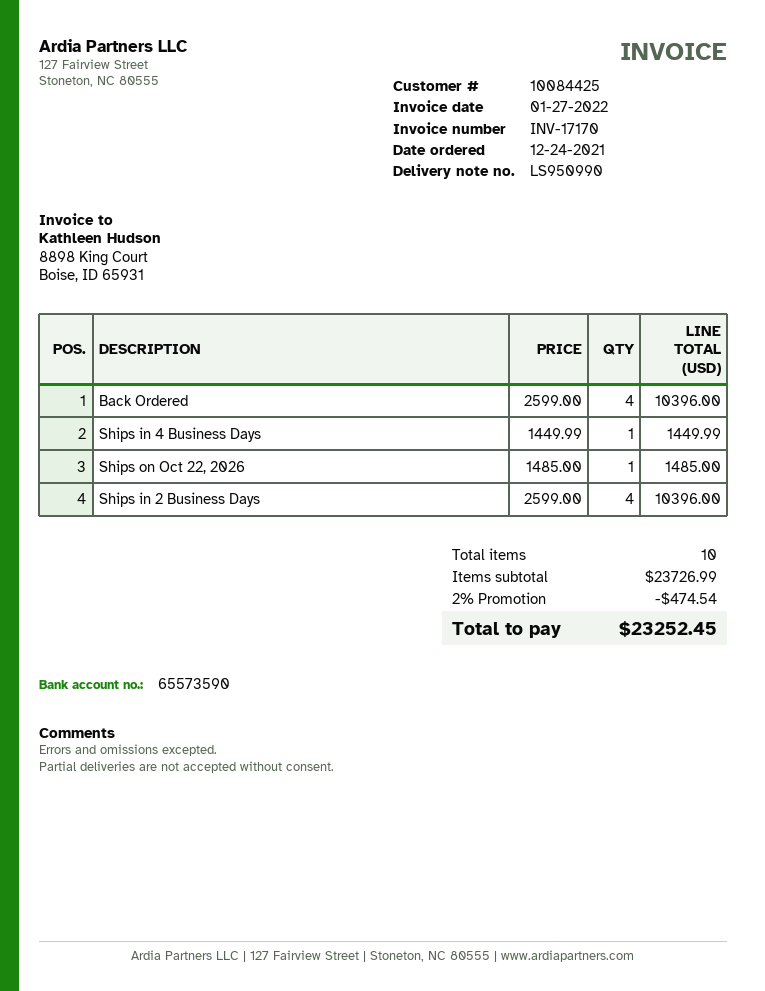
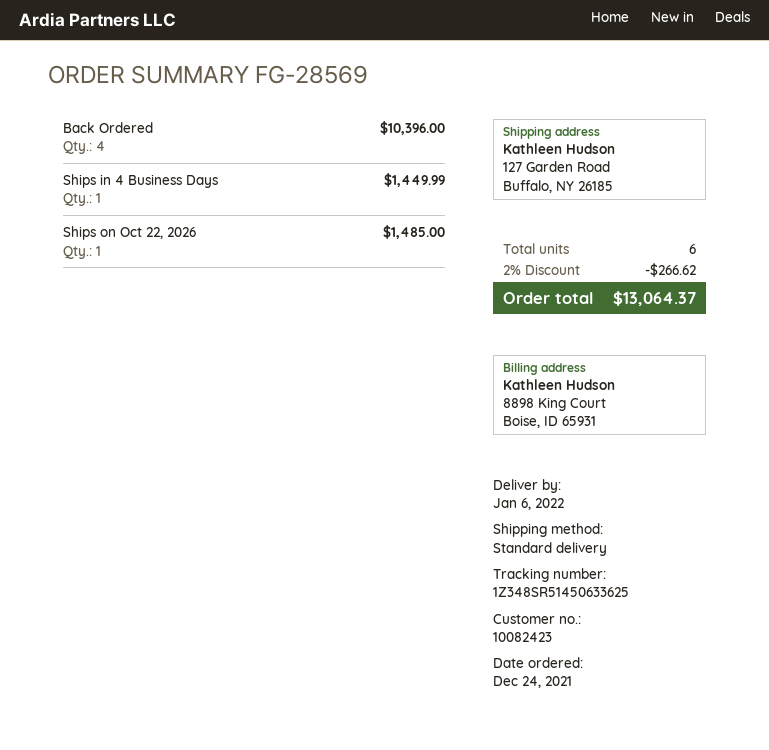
customer number: 10084425 -> 10082423
Ships in 2 Business Days: 4 for 10396.00 -> none
total quantity: 10 -> 6
discount: 2% = 474.54 -> 2% = 266.62
total: 23252.45 -> 13064.37

